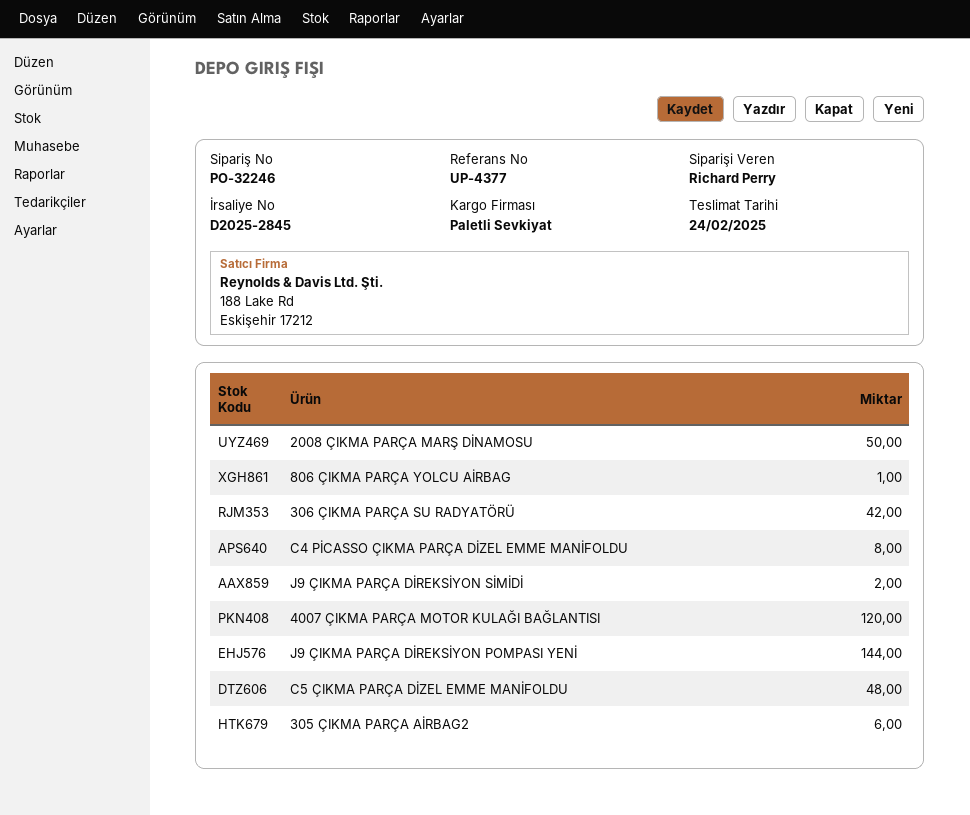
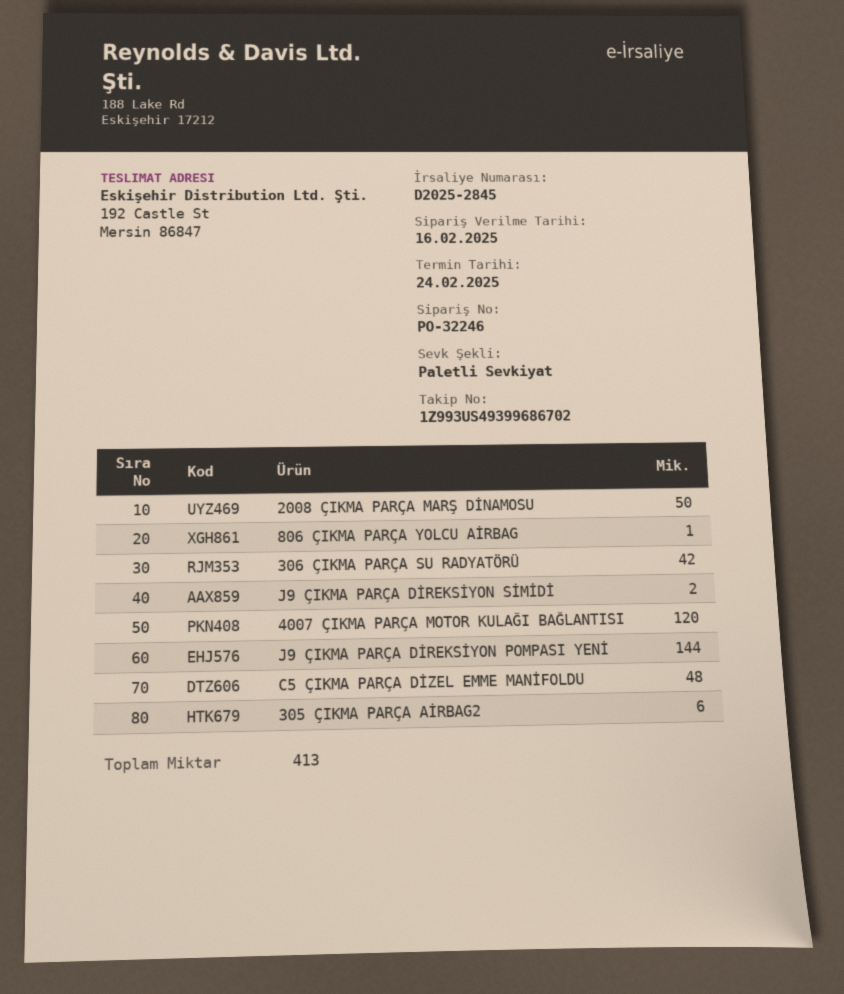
C4 PİCASSO ÇIKMA PARÇA DİZEL EMME MANİFOLDU: 8 -> none

